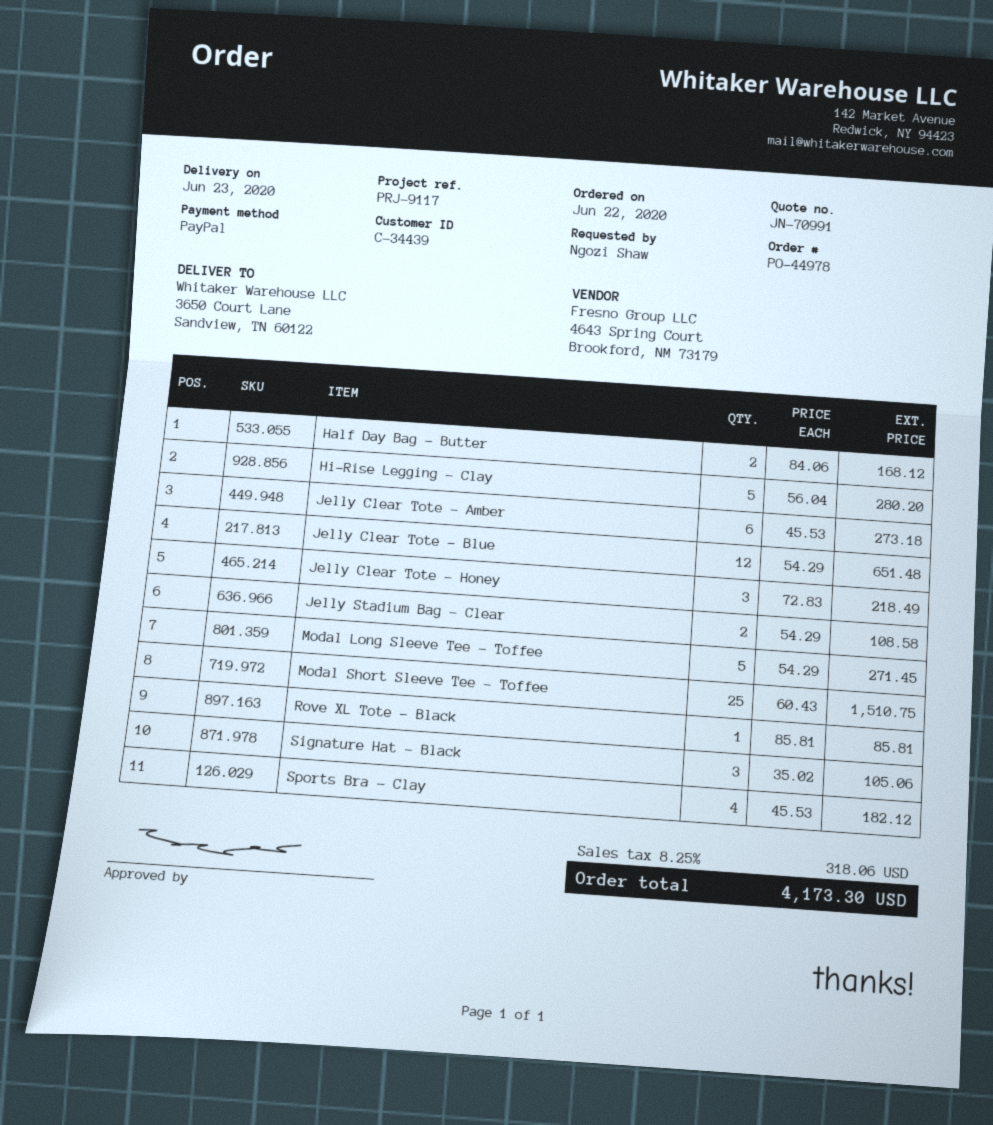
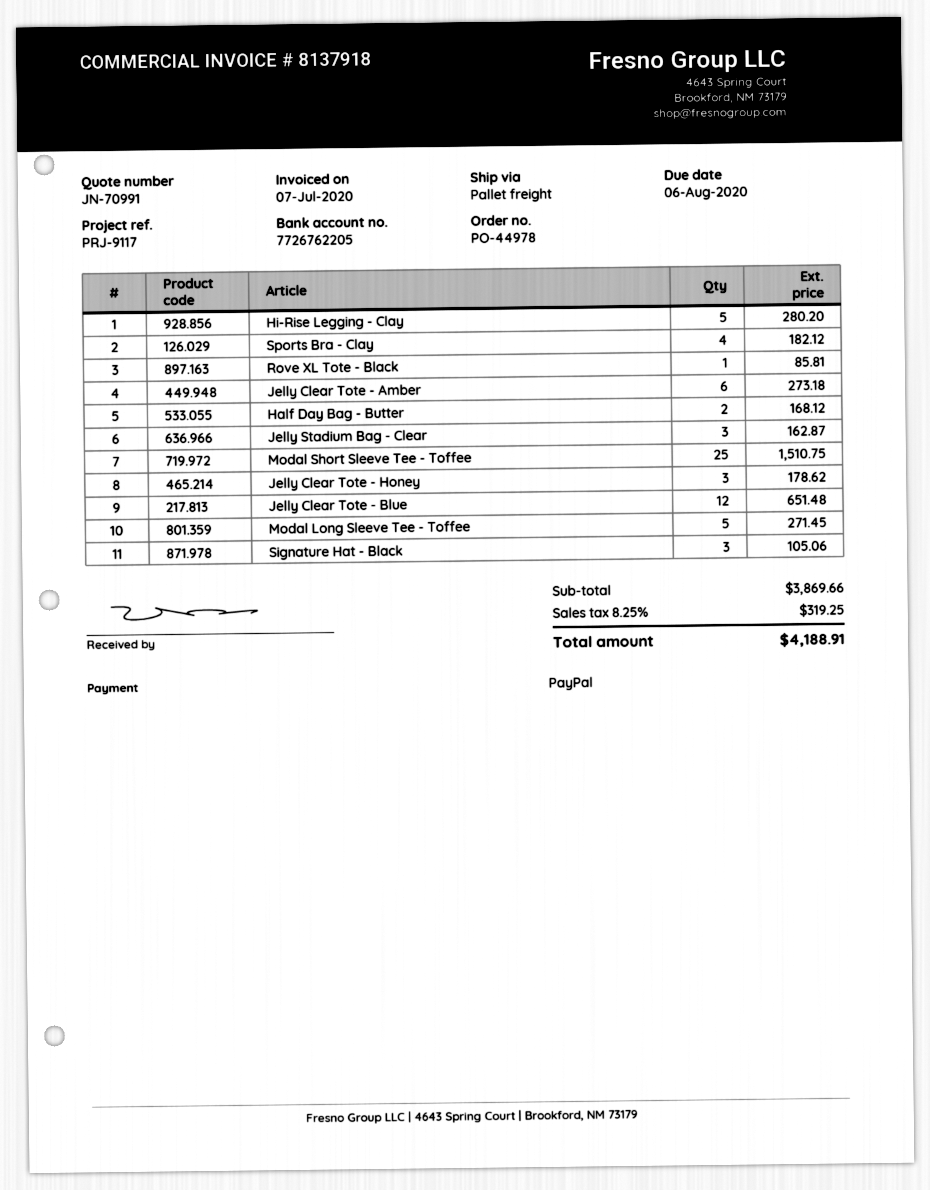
Jelly Clear Tote - Honey: 3 for 218.49 -> 3 for 178.62
Jelly Stadium Bag - Clear: 2 for 108.58 -> 3 for 162.87
tax: 8.25% = 318.06 -> 8.25% = 319.25
total: 4173.30 -> 4188.91

